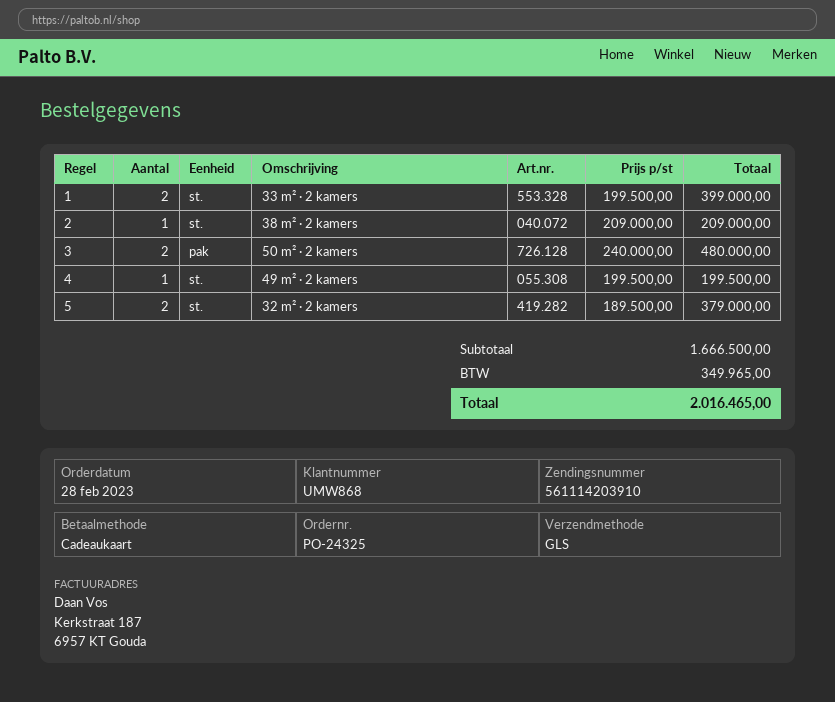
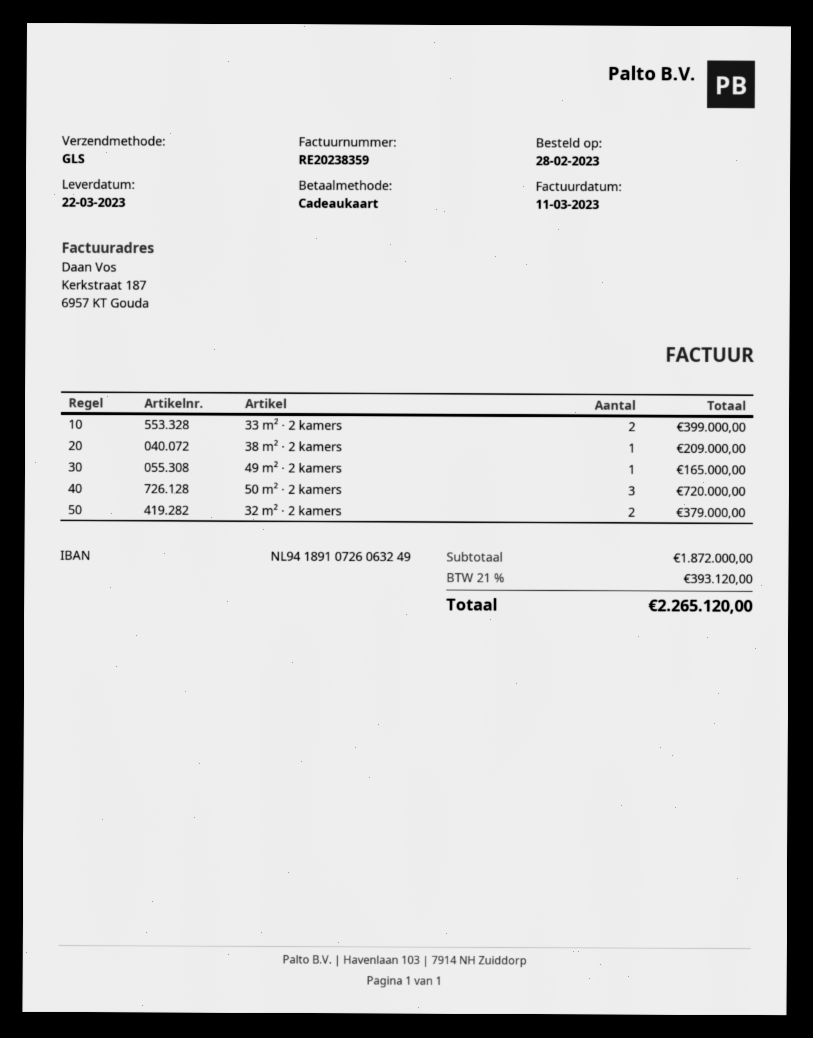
50 m² · 2 kamers: 2 for 480000.00 -> 3 for 720000.00
49 m² · 2 kamers: 1 for 199500.00 -> 1 for 165000.00
subtotal: 1666500.00 -> 1872000.00
tax: 349965.00 -> 393120.00
total: 2016465.00 -> 2265120.00

